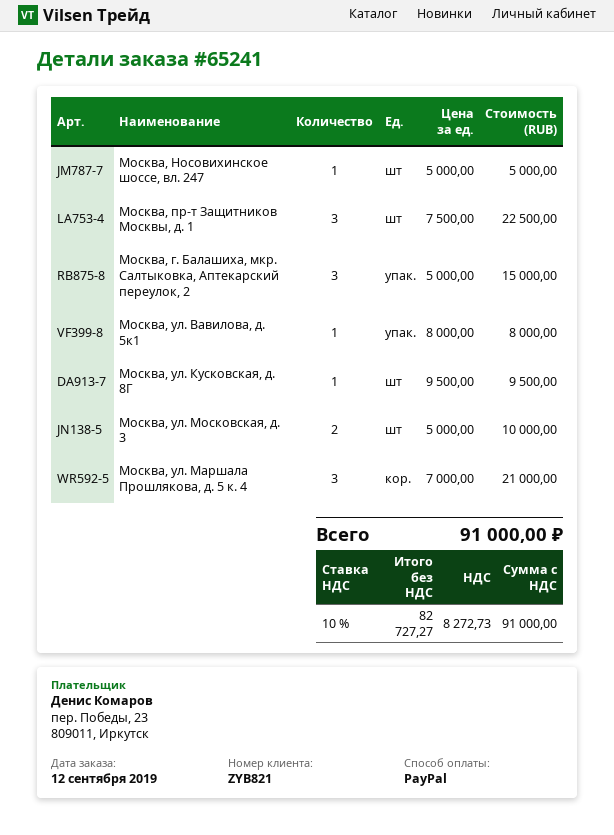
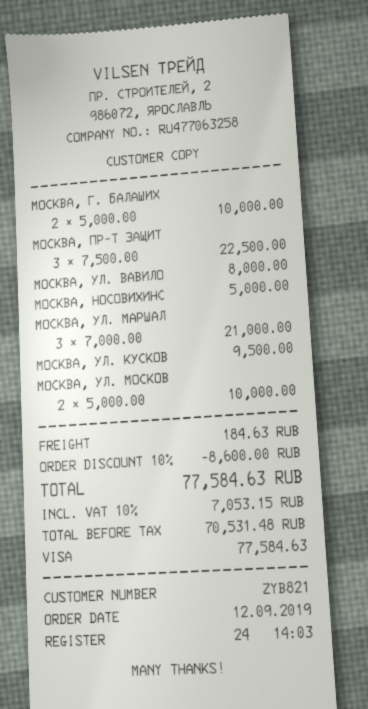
payment method: PayPal -> Visa
Москва, г. Балашиха, мкр. Салтыковка, Аптекарский переулок, 2: 3 x 5000.00 = 15000.00 -> 2 x 5000.00 = 10000.00
discount: none -> 10% = 8600.00
shipping: none -> 184.63
net: 82727.27 -> 70531.48
tax: 10% = 8272.73 -> 10% = 7053.15
total: 91000.00 -> 77584.63

